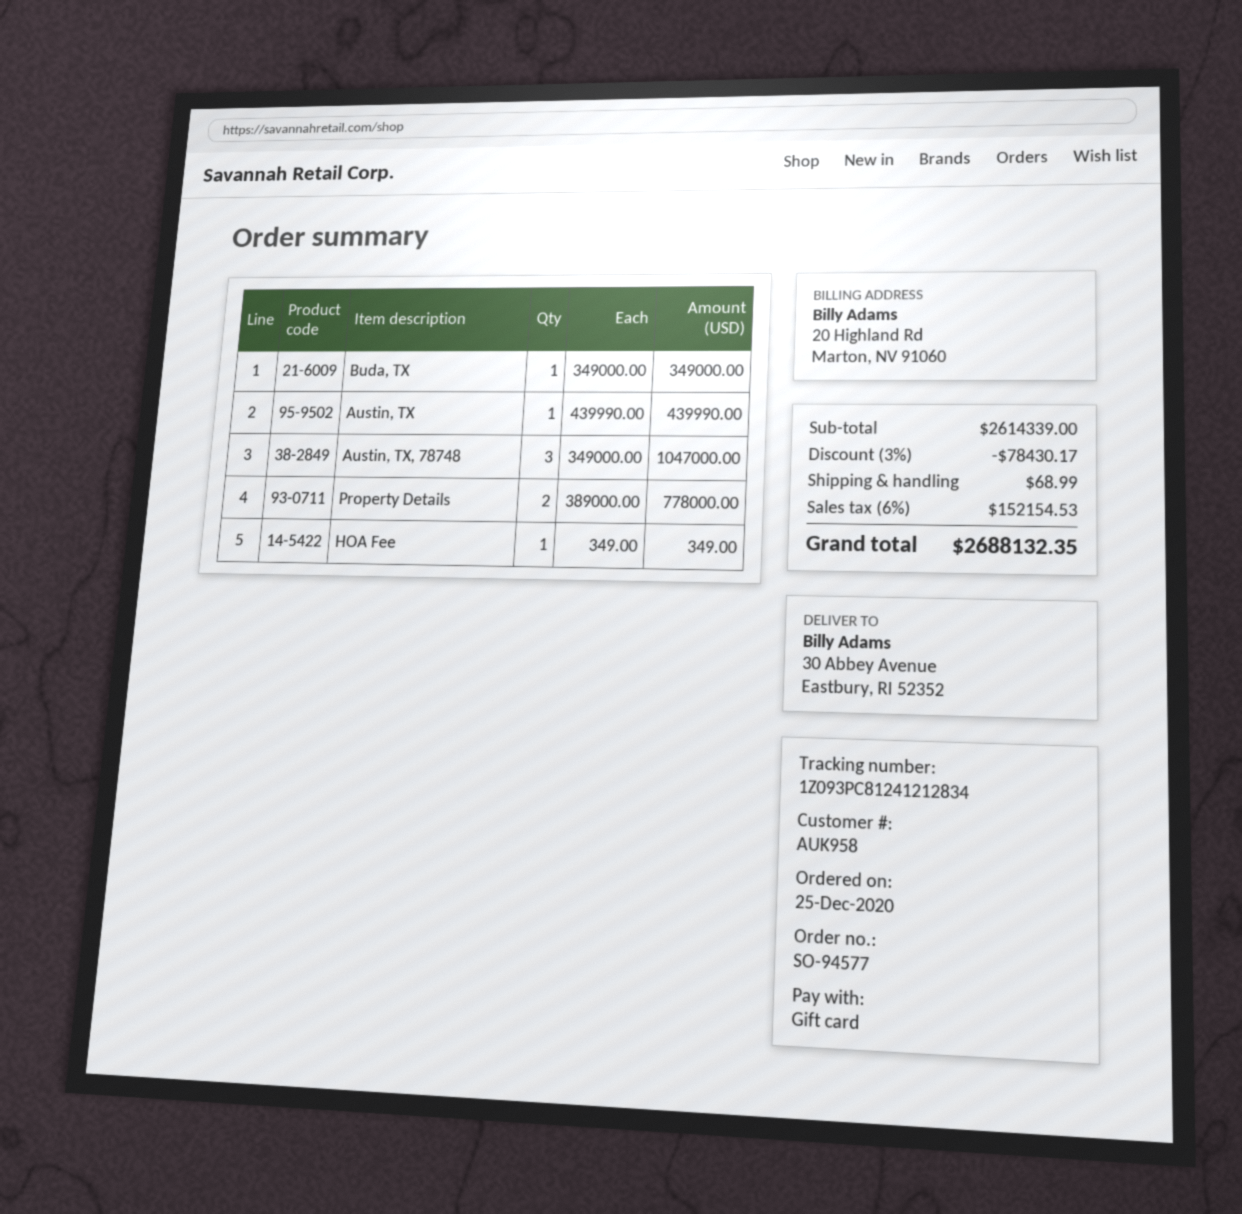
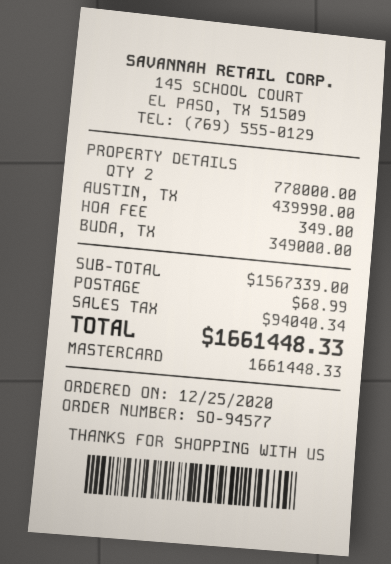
payment method: gift card -> Mastercard
Austin, TX, 78748: 3 for 1047000.00 -> none
subtotal: 2614339.00 -> 1567339.00
discount: 3% = 78430.17 -> none
tax: 152154.53 -> 94040.34
total: 2688132.35 -> 1661448.33

